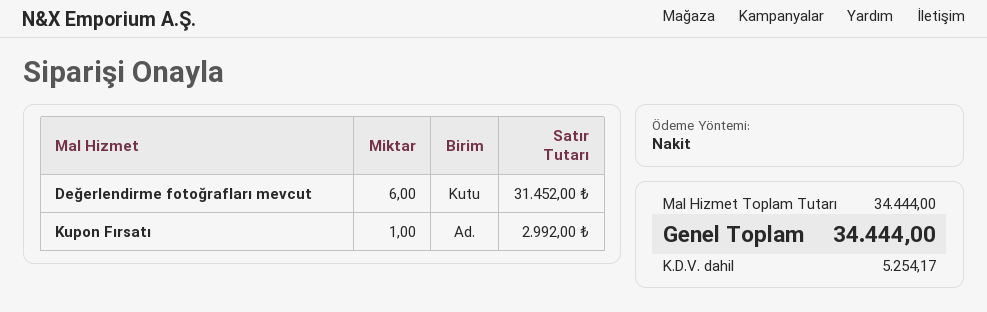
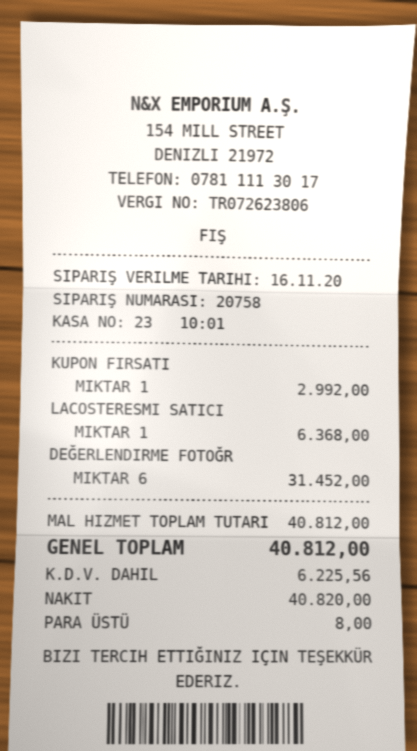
LACOSTERESMI SATICI: none -> 1 for 6368.00
subtotal: 34444.00 -> 40812.00
tax: 5254.17 -> 6225.56
total: 34444.00 -> 40812.00

